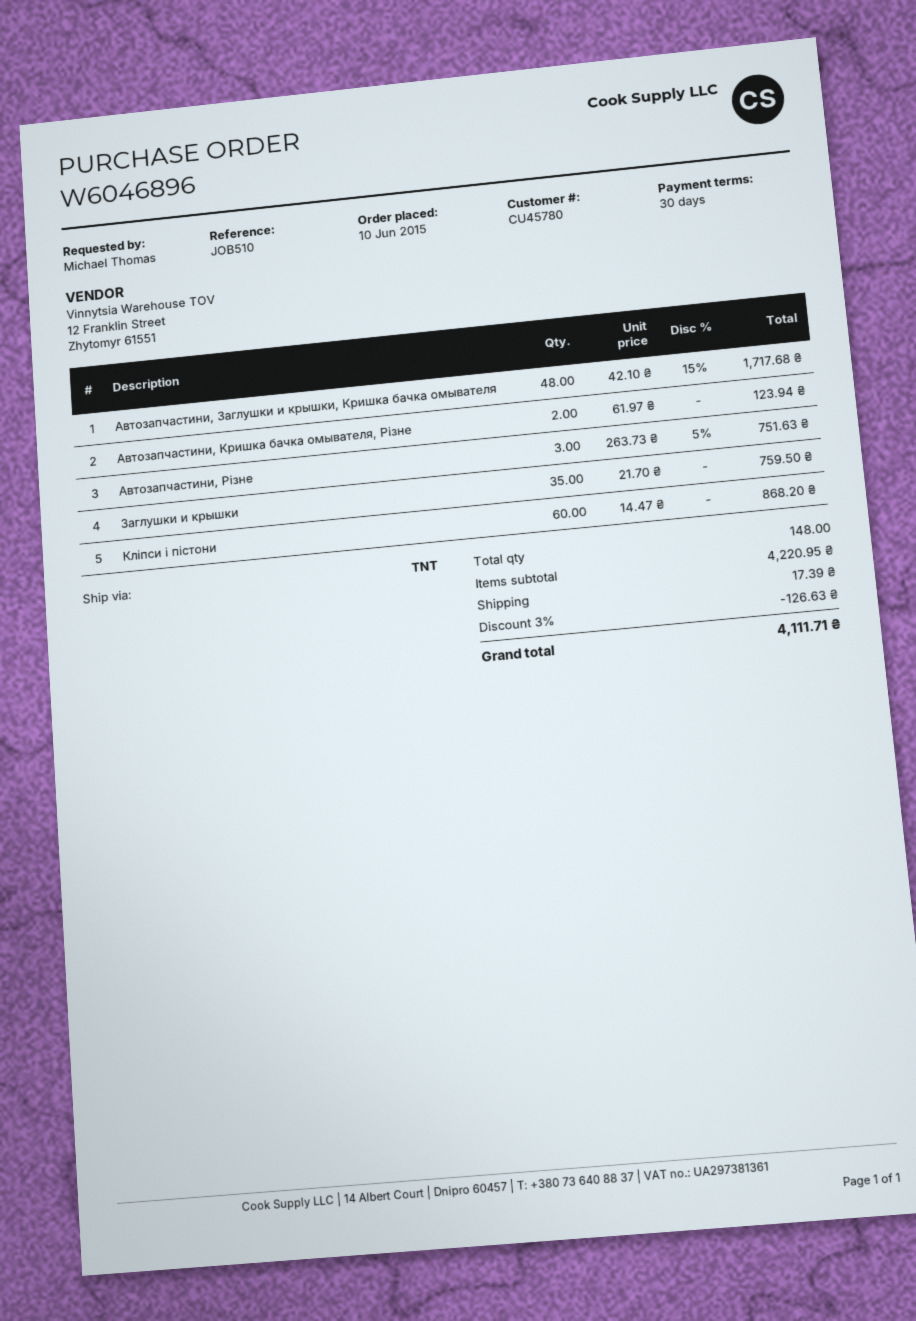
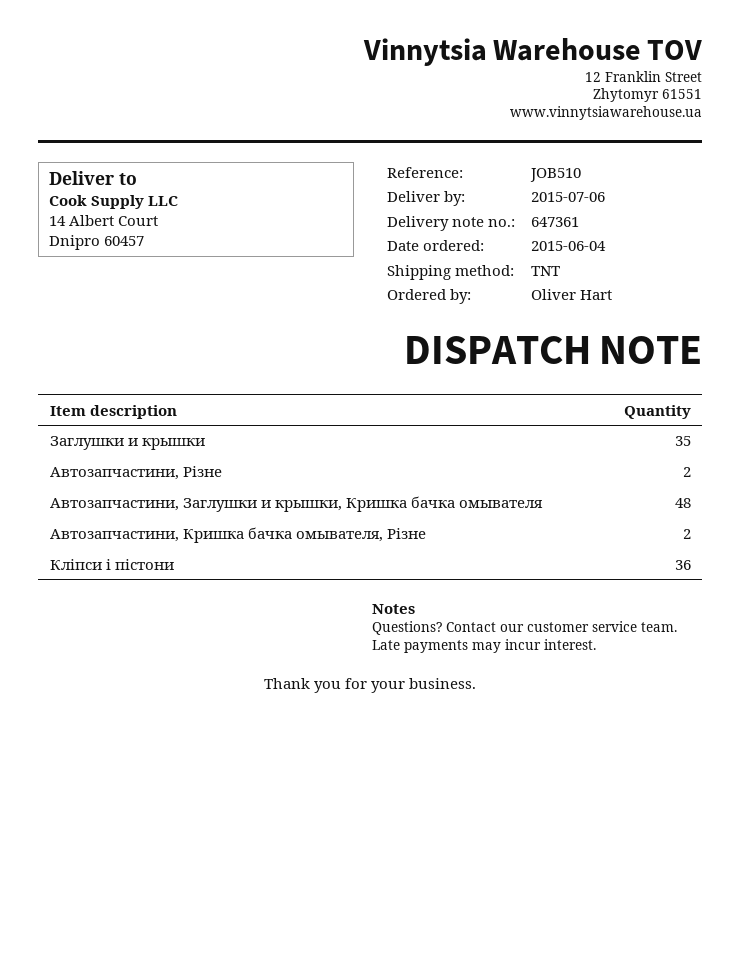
order date: 2015-06-10 -> 2015-06-04
ordered by: Michael Thomas -> Oliver Hart
Автозапчастини, Різне: 3 -> 2
Кліпси і пістони: 60 -> 36

